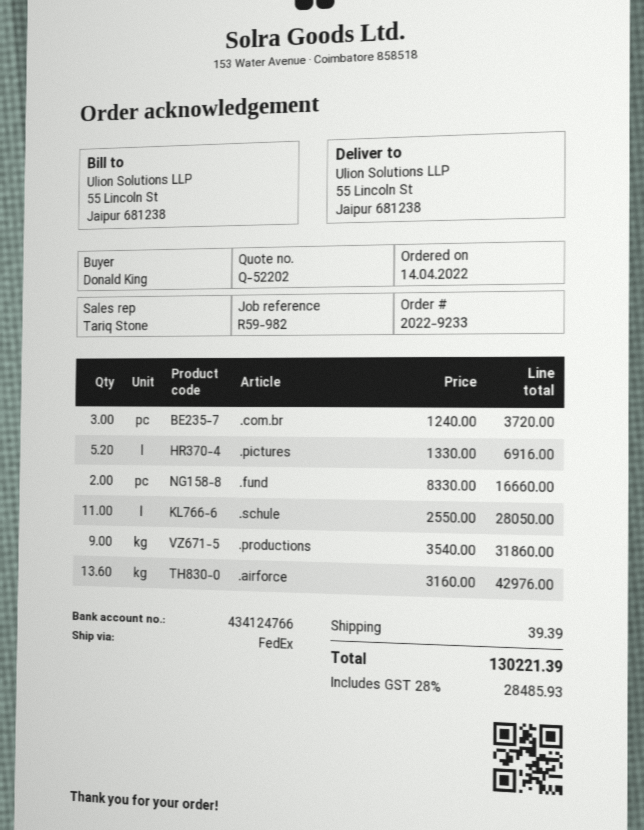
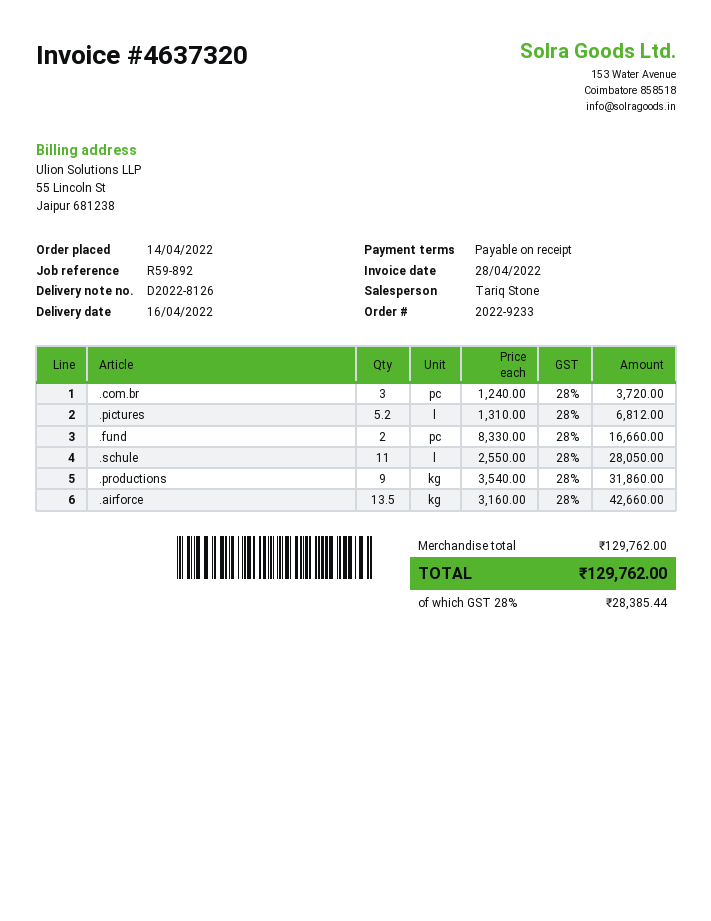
reference: R59-982 -> R59-892
.pictures: 5.2 x 1330.00 = 6916.00 -> 5.2 x 1310.00 = 6812.00
.airforce: 13.6 x 3160.00 = 42976.00 -> 13.5 x 3160.00 = 42660.00
shipping: 39.39 -> none
tax: 28% = 28485.93 -> 28% = 28385.44
total: 130221.39 -> 129762.00

